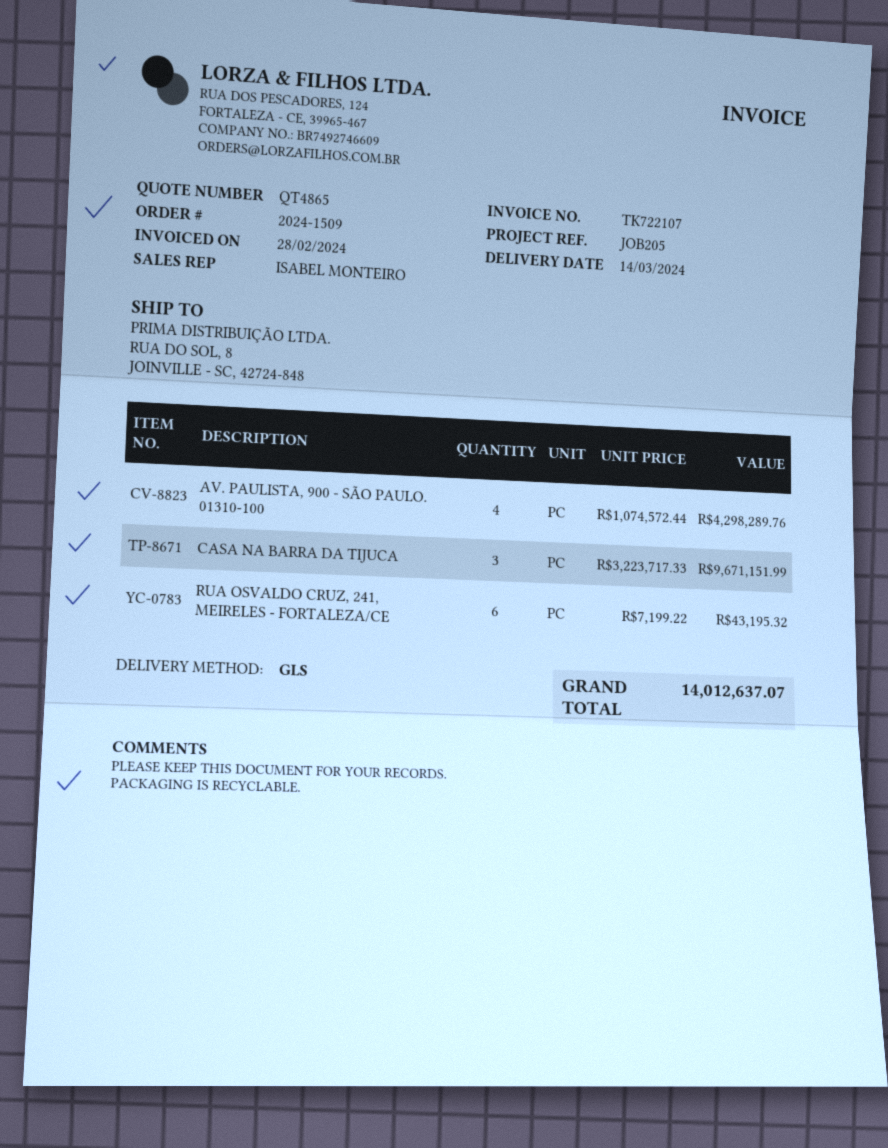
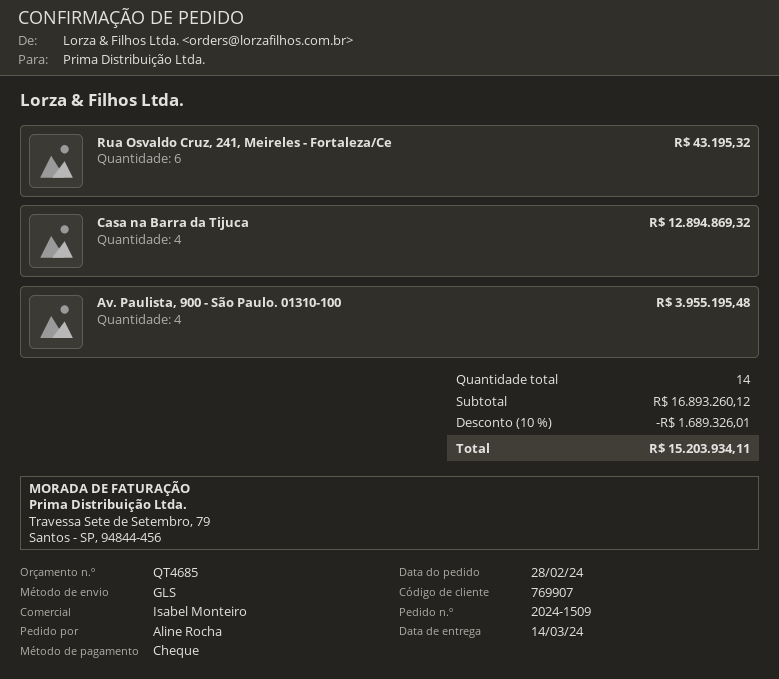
quote number: QT4865 -> QT4685
AV. PAULISTA, 900 - SÃO PAULO. 01310-100: 4 for 4298289.76 -> 4 for 3955195.48
CASA NA BARRA DA TIJUCA: 3 for 9671151.99 -> 4 for 12894869.32
discount: none -> 10% = 1689326.01
total: 14012637.07 -> 15203934.11

